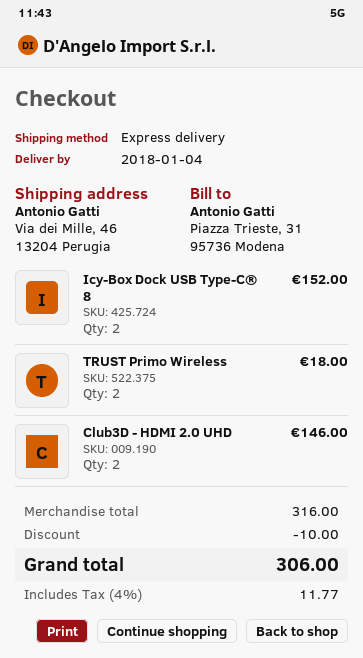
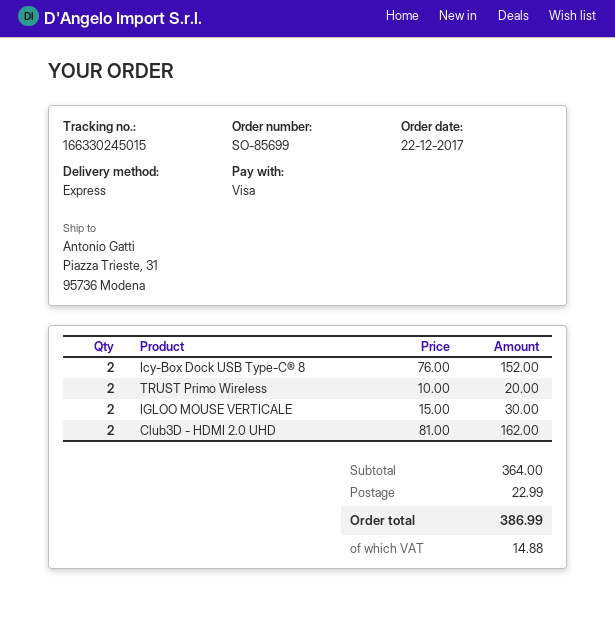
ship to: Via dei Mille, 46, 13204 Perugia -> Piazza Trieste, 31, 95736 Modena
TRUST Primo Wireless: 2 for 18.00 -> 2 for 20.00
Club3D - HDMI 2.0 UHD: 2 for 146.00 -> 2 for 162.00
IGLOO MOUSE VERTICALE: none -> 2 for 30.00
subtotal: 316.00 -> 364.00
discount: 10.00 -> none
shipping: none -> 22.99
tax: 11.77 -> 14.88
total: 306.00 -> 386.99

